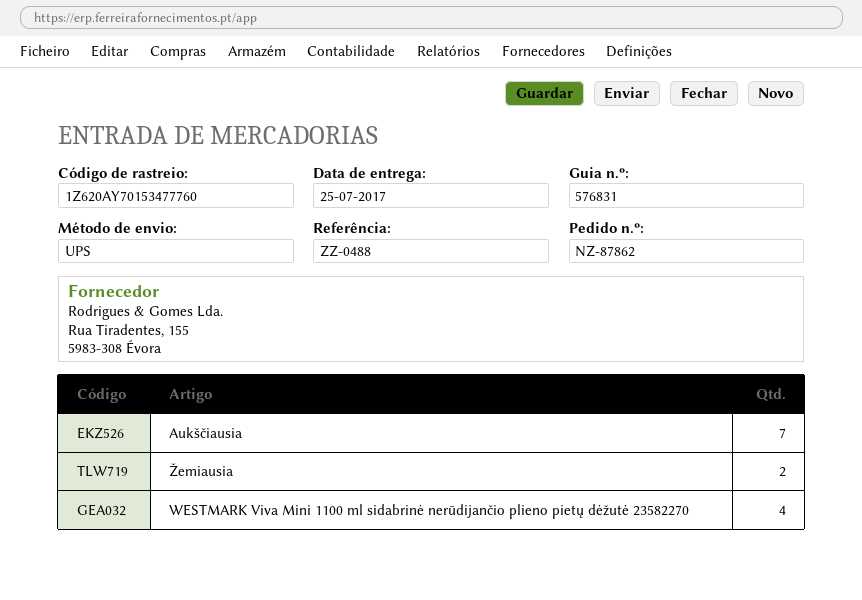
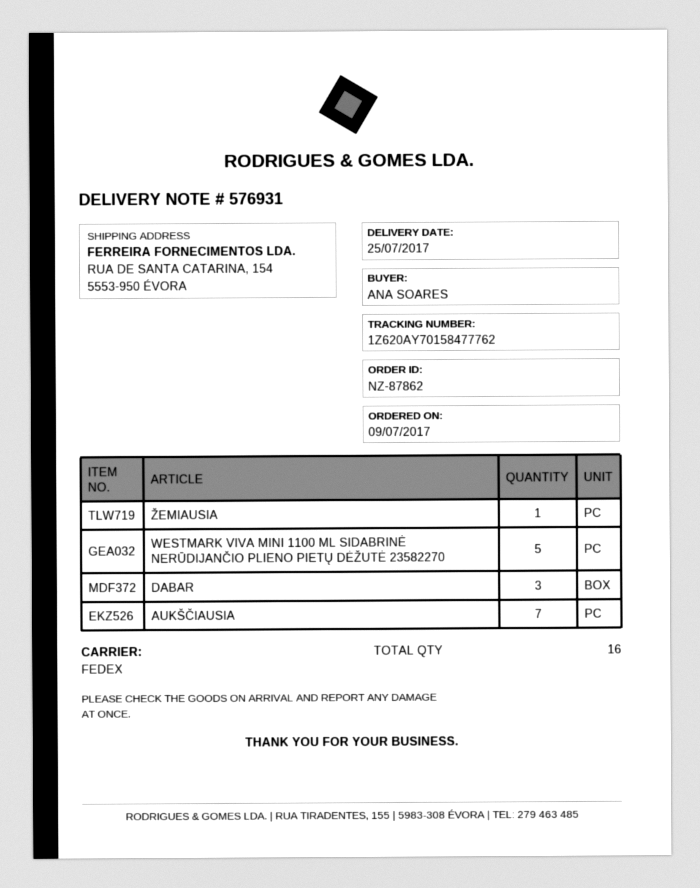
delivery note number: 576831 -> 576931
shipping method: UPS -> FedEx
tracking number: 1Z620AY70153477760 -> 1Z620AY70158477762
Žemiausia: 2 -> 1
WESTMARK Viva Mini 1100 ml sidabrinė nerūdijančio plieno pietų dėžutė 23582270: 4 -> 5
DABAR: none -> 3

